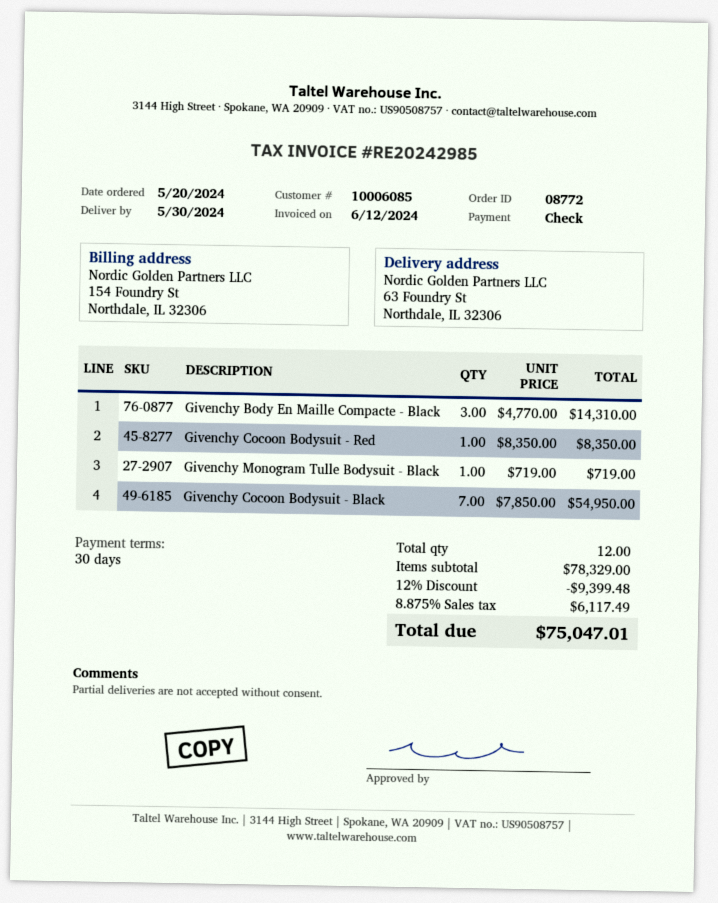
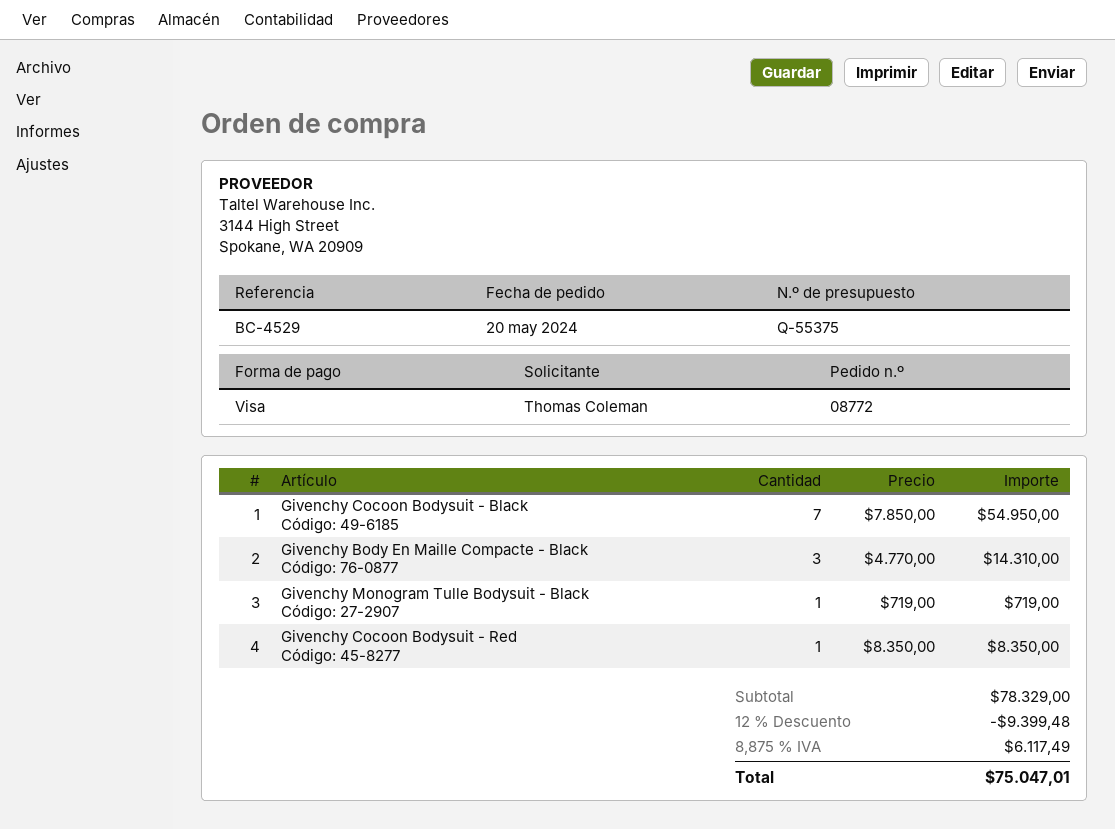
payment method: cheque -> Visa

